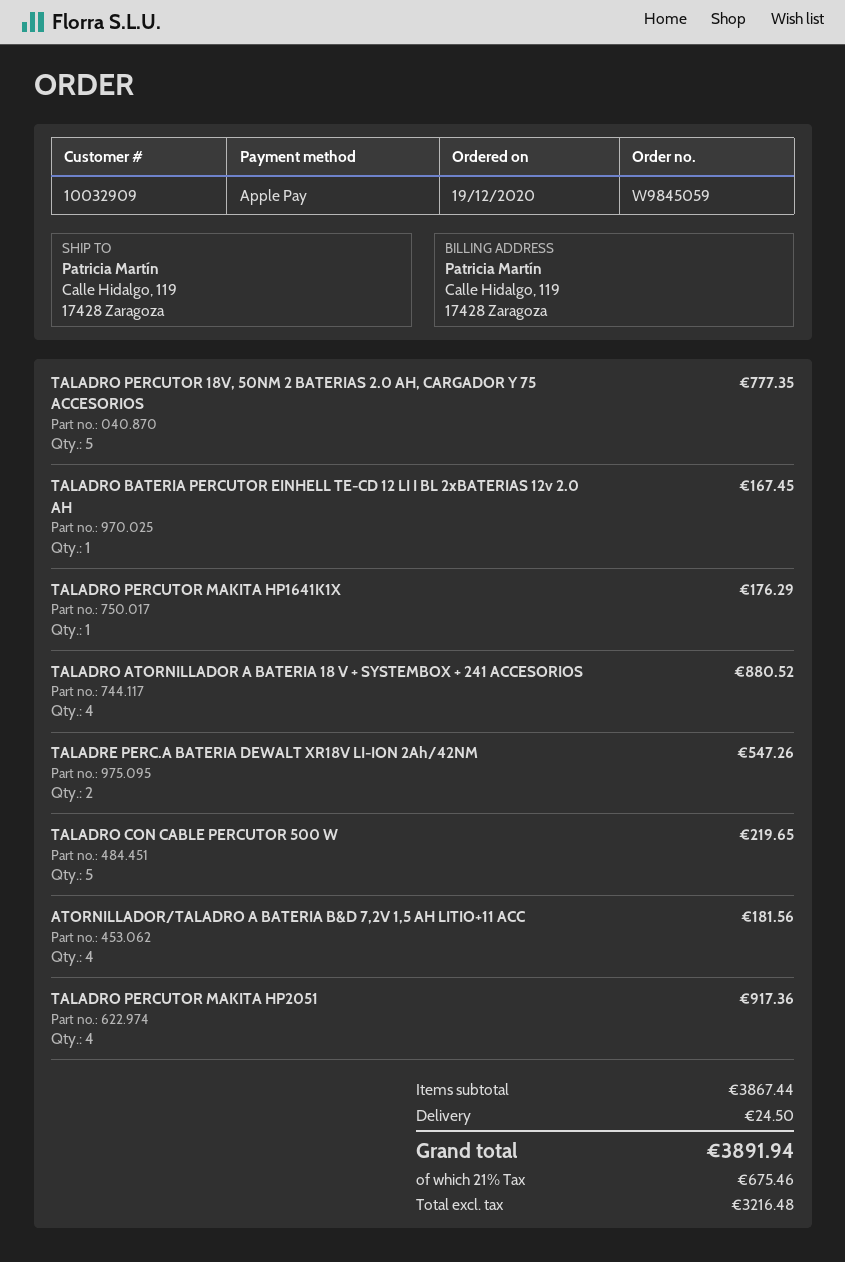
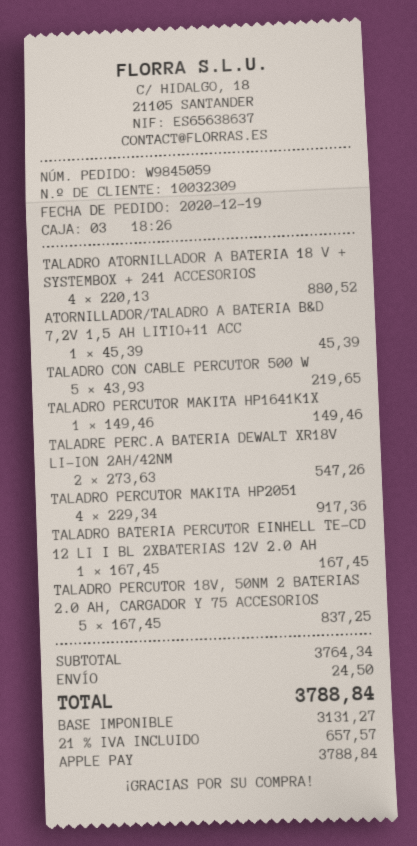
customer number: 10032909 -> 10032309
TALADRO PERCUTOR 18V, 50NM 2 BATERIAS 2.0 AH, CARGADOR Y 75 ACCESORIOS: 5 for 777.35 -> 5 for 837.25
TALADRO PERCUTOR MAKITA HP1641K1X: 1 for 176.29 -> 1 for 149.46
ATORNILLADOR/TALADRO A BATERIA B&D 7,2V 1,5 AH LITIO+11 ACC: 4 for 181.56 -> 1 for 45.39
subtotal: 3867.44 -> 3764.34
net: 3216.48 -> 3131.27
tax: 21% = 675.46 -> 21% = 657.57
total: 3891.94 -> 3788.84

